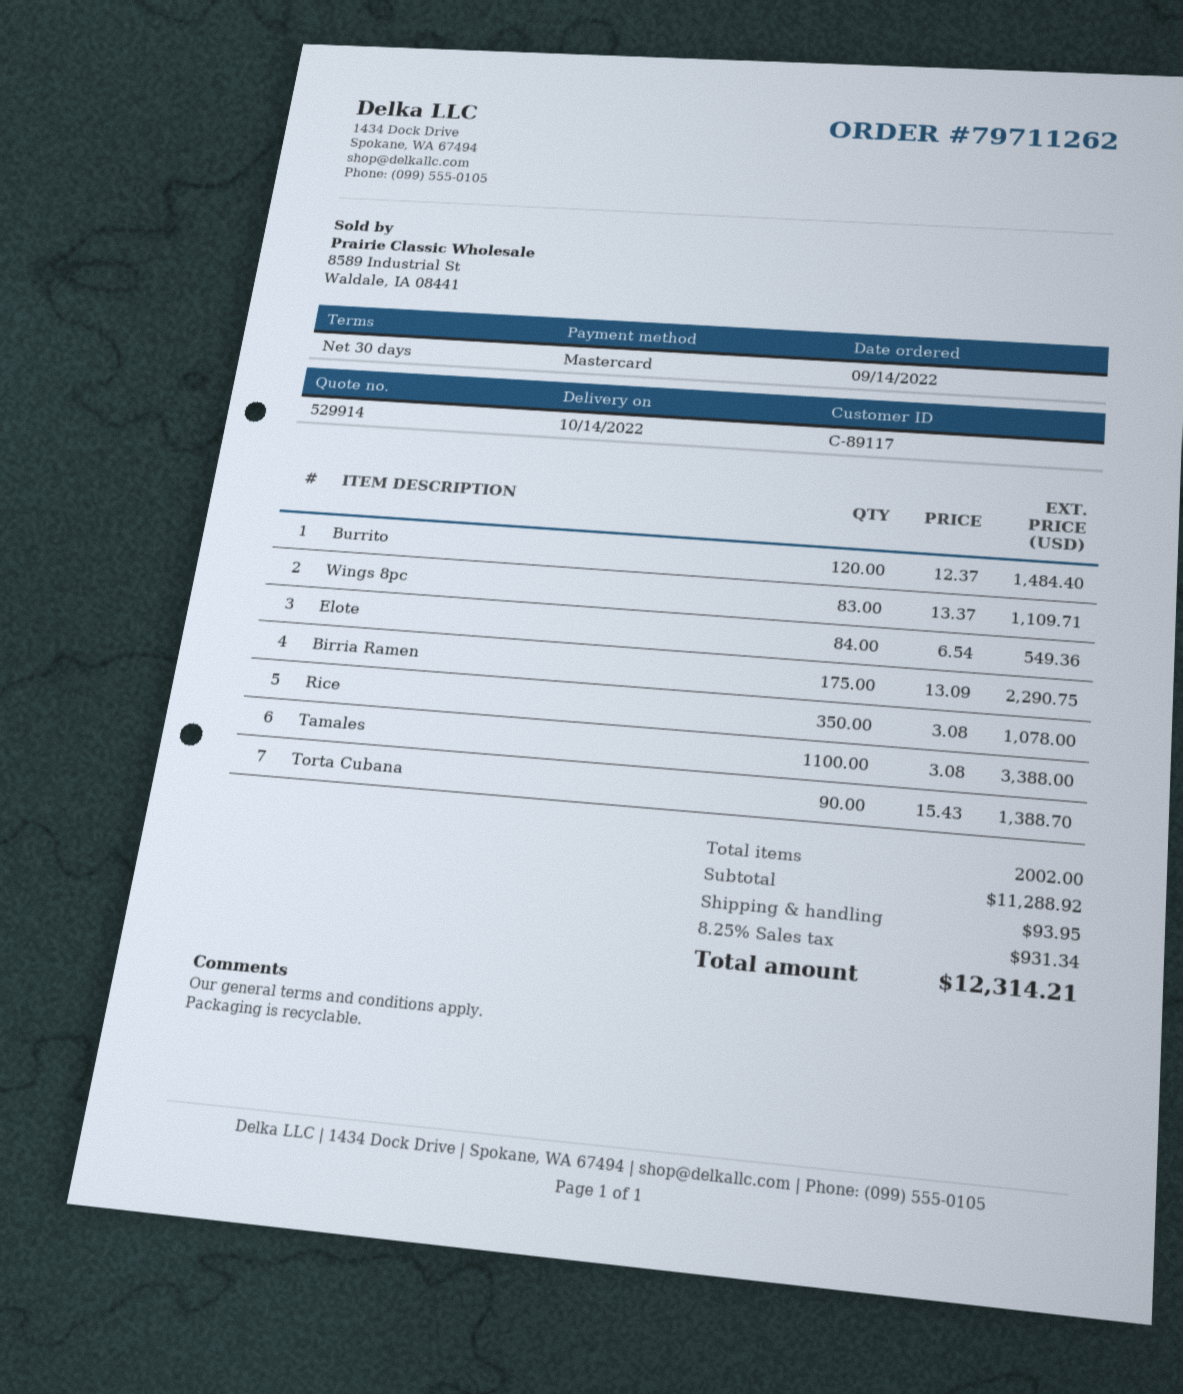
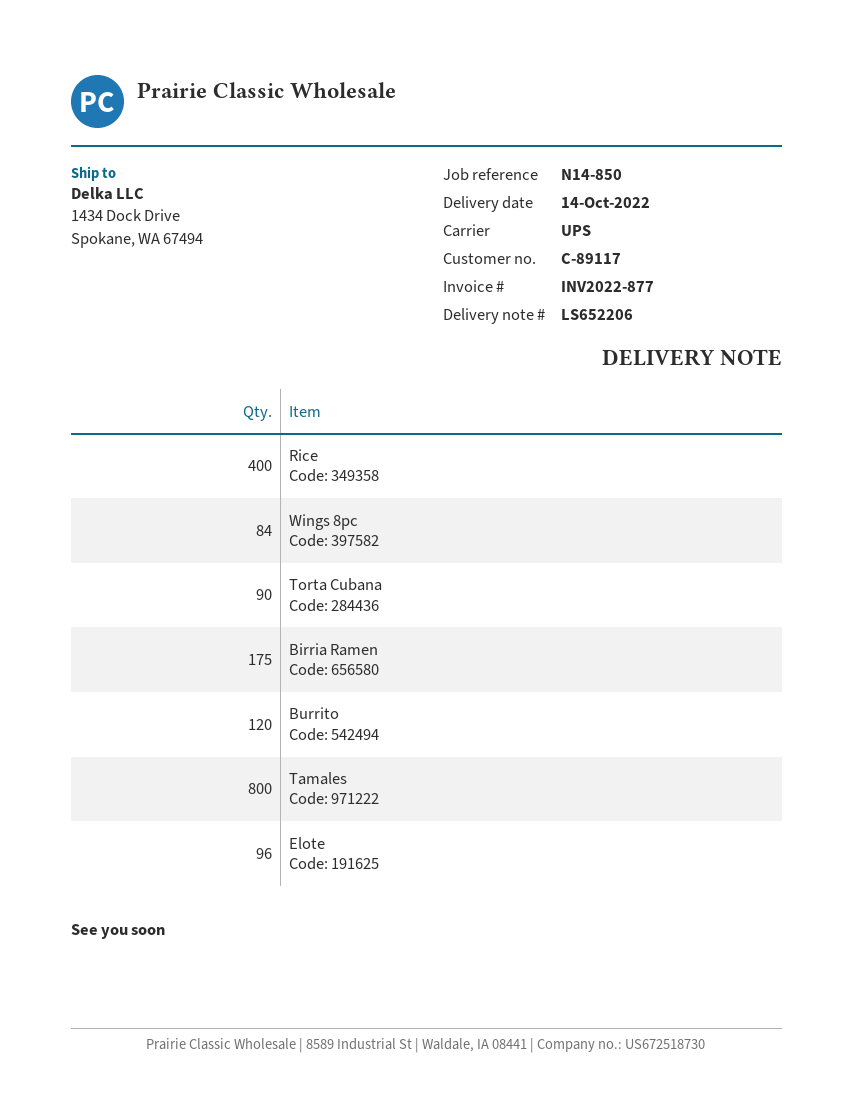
Wings 8pc: 83 -> 84
Elote: 84 -> 96
Rice: 350 -> 400
Tamales: 1100 -> 800

